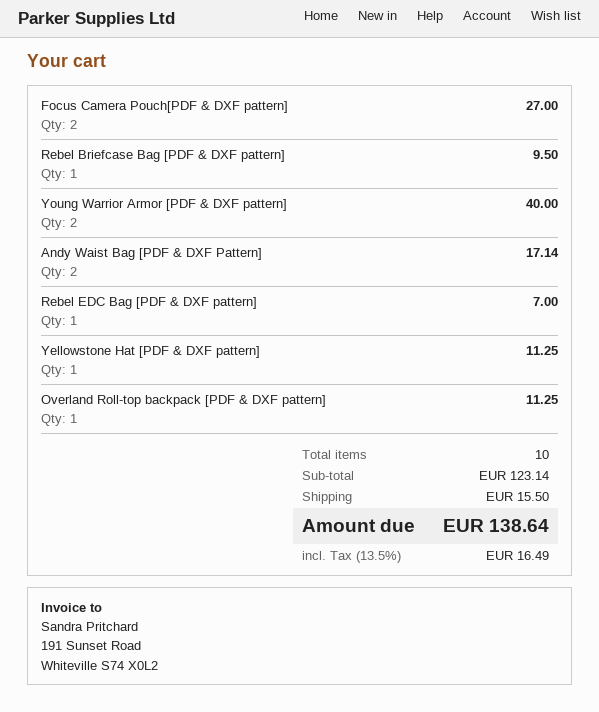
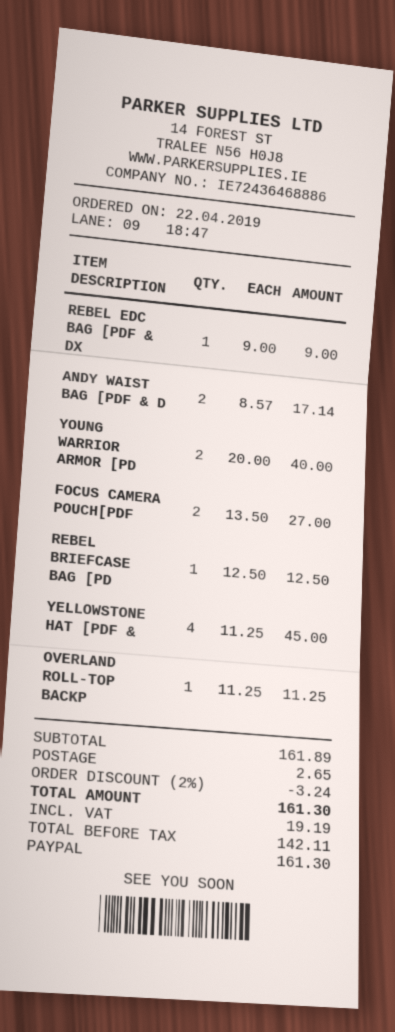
Rebel Briefcase Bag [PDF & DXF pattern]: 1 for 9.50 -> 1 for 12.50
Rebel EDC Bag [PDF & DXF pattern]: 1 for 7.00 -> 1 for 9.00
Yellowstone Hat [PDF & DXF pattern]: 1 for 11.25 -> 4 for 45.00
subtotal: 123.14 -> 161.89
discount: none -> 2% = 3.24
shipping: 15.50 -> 2.65
tax: 16.49 -> 19.19
total: 138.64 -> 161.30

